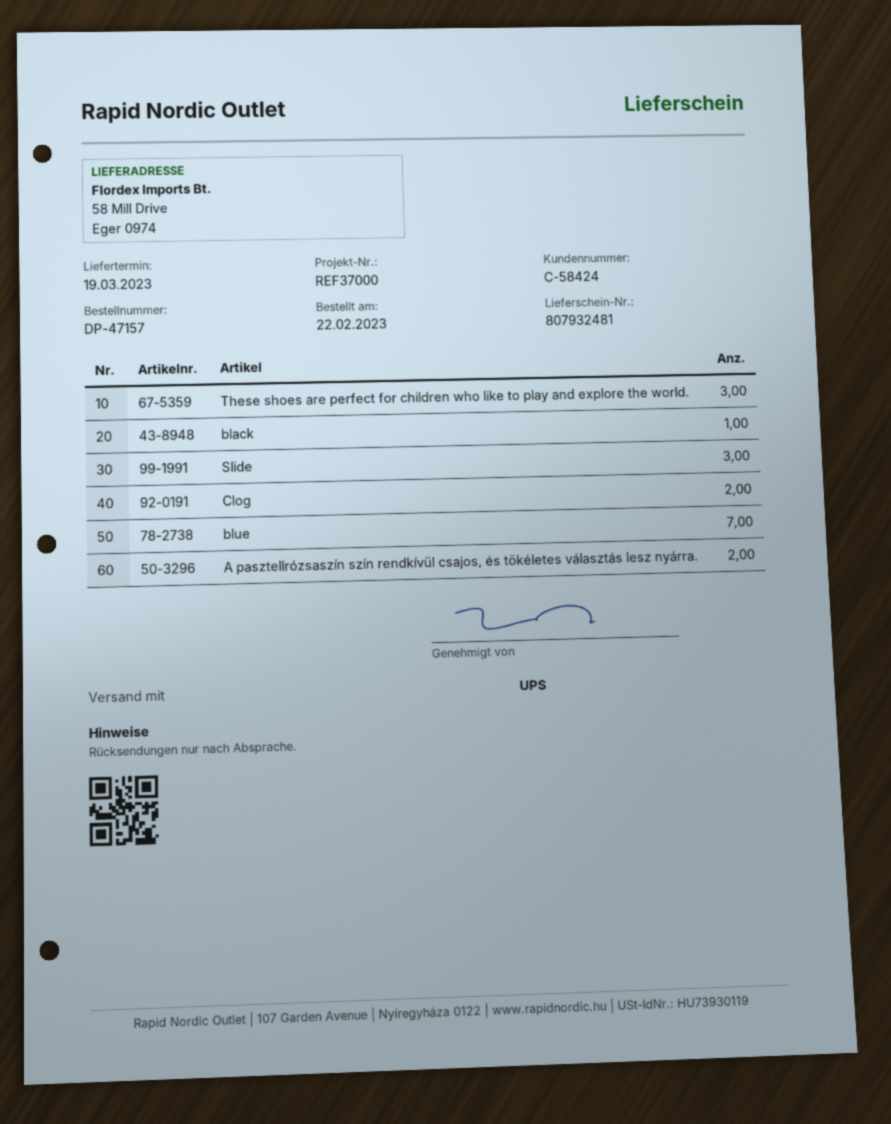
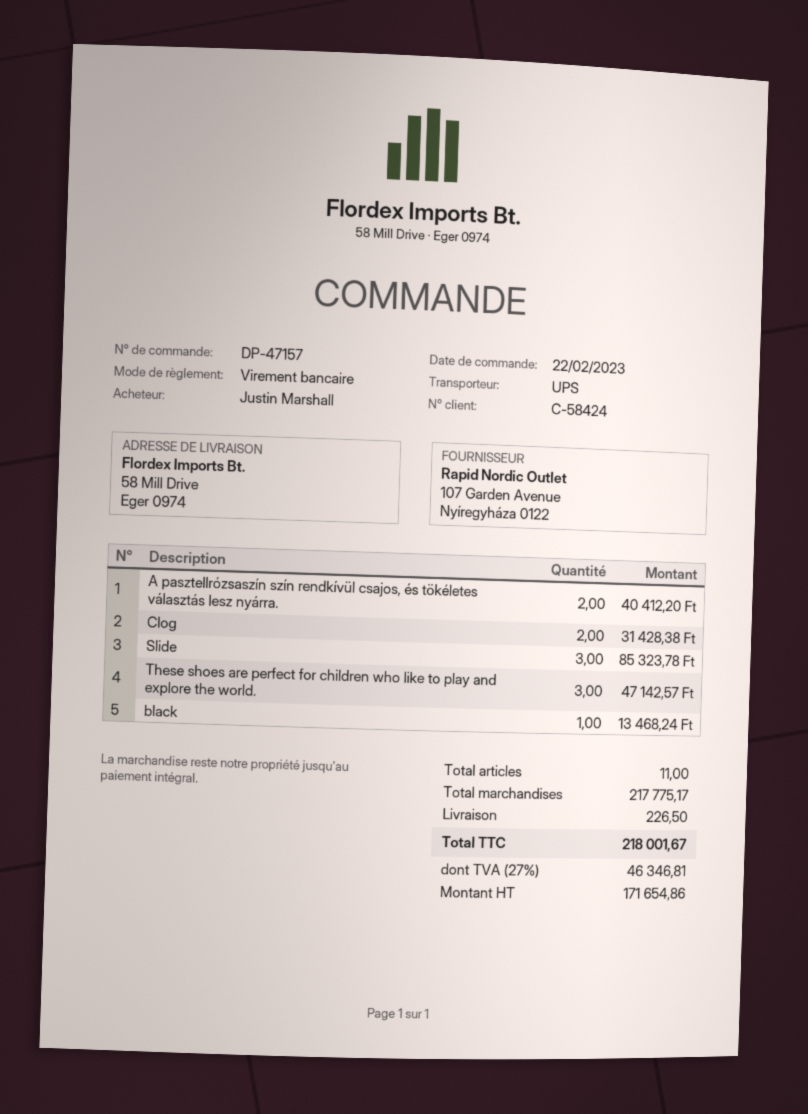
blue: 7 -> none

